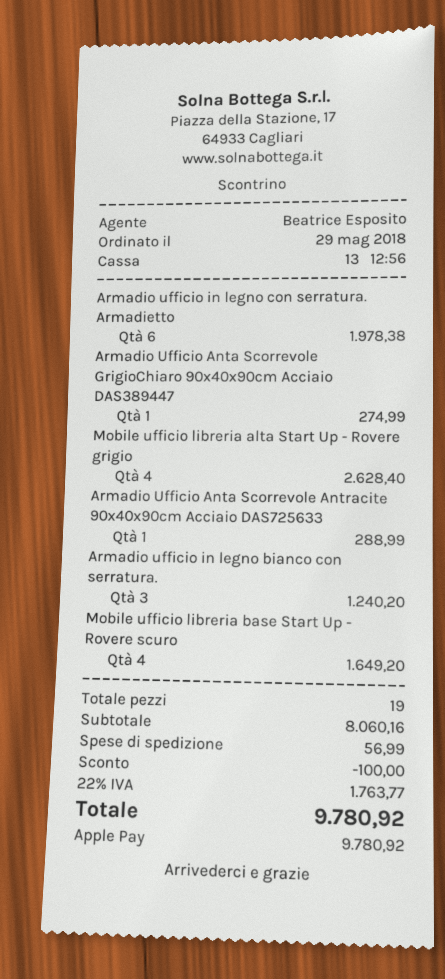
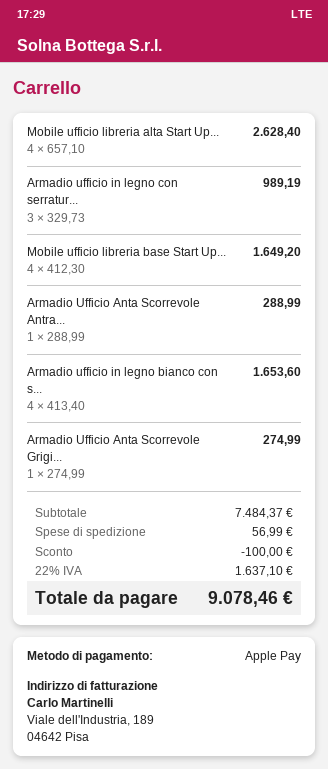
Armadio ufficio in legno con serratura. Armadietto: 6 for 1978.38 -> 3 for 989.19
Armadio ufficio in legno bianco con serratura.: 3 for 1240.20 -> 4 for 1653.60
subtotal: 8060.16 -> 7484.37
tax: 22% = 1763.77 -> 22% = 1637.10
total: 9780.92 -> 9078.46

